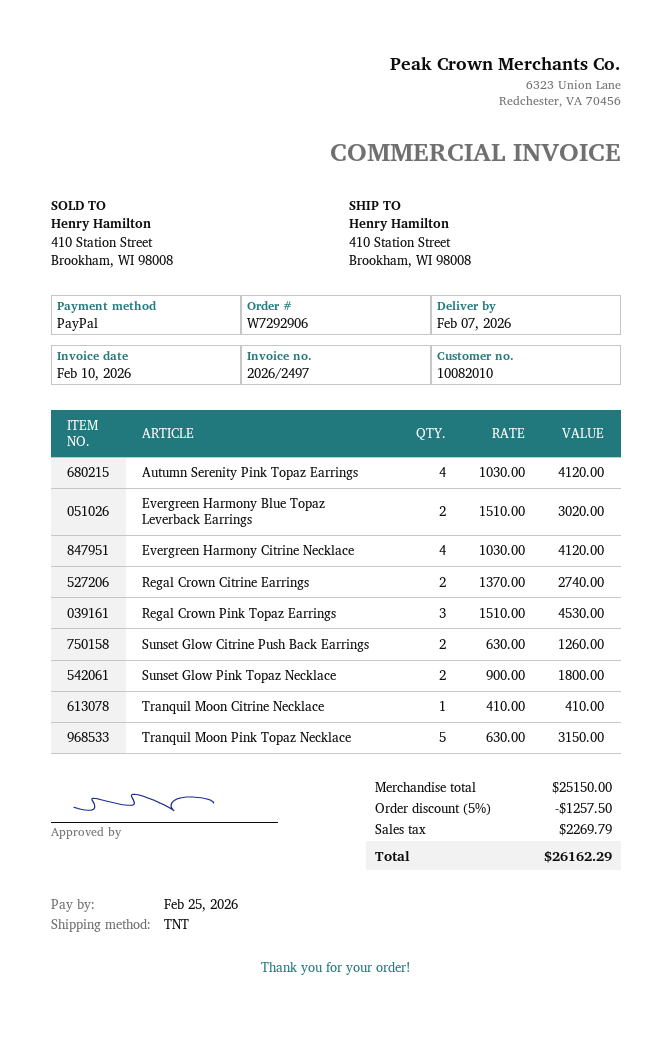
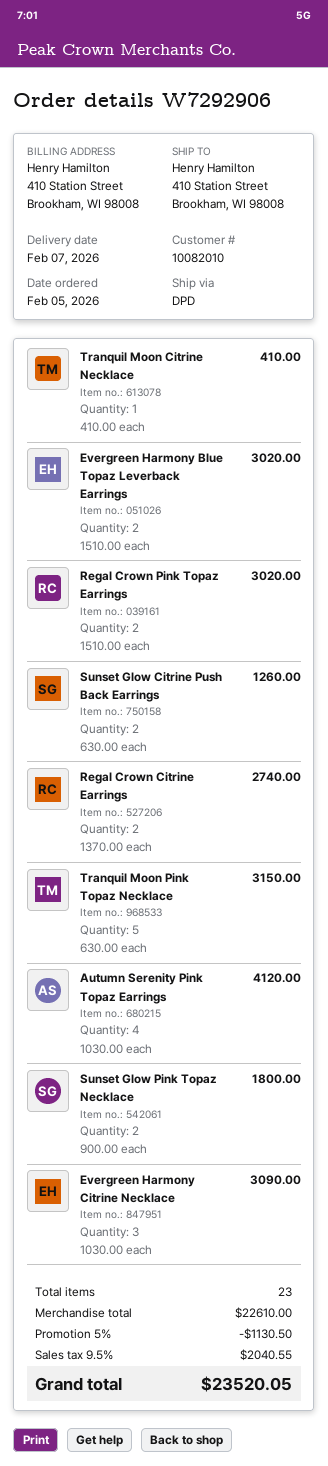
shipping method: TNT -> DPD
Evergreen Harmony Citrine Necklace: 4 x 1030.00 = 4120.00 -> 3 x 1030.00 = 3090.00
Regal Crown Pink Topaz Earrings: 3 x 1510.00 = 4530.00 -> 2 x 1510.00 = 3020.00
subtotal: 25150.00 -> 22610.00
discount: 5% = 1257.50 -> 5% = 1130.50
tax: 2269.79 -> 2040.55
total: 26162.29 -> 23520.05

